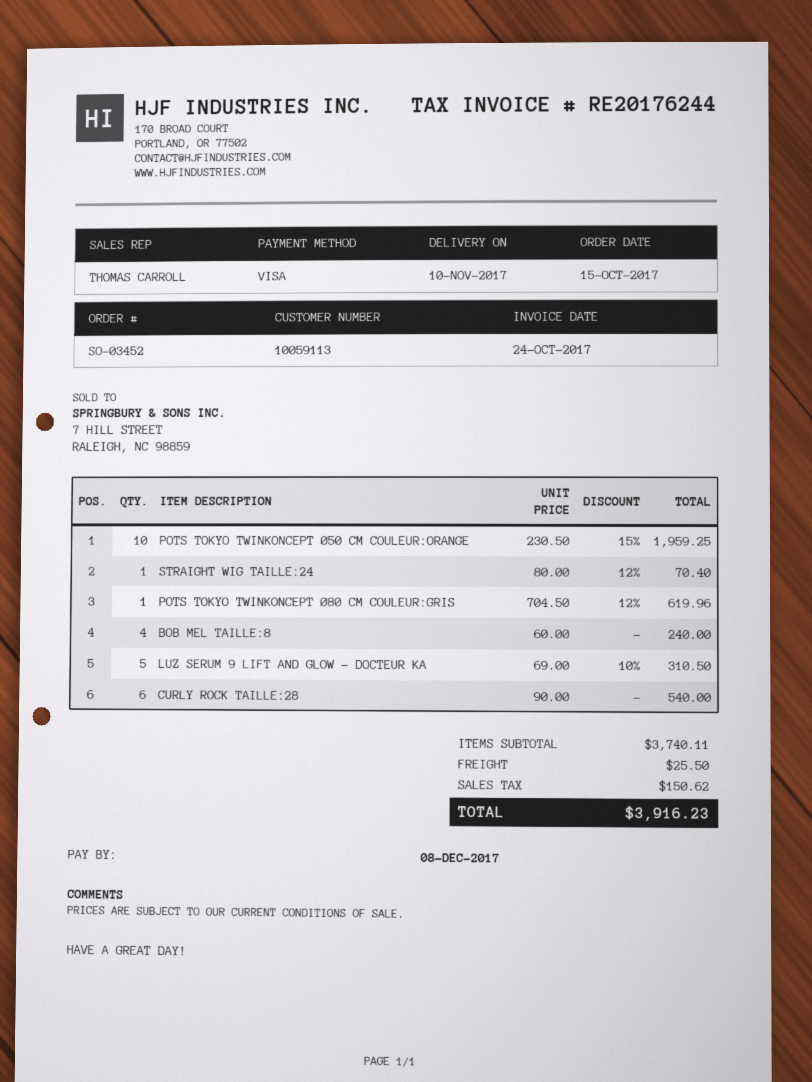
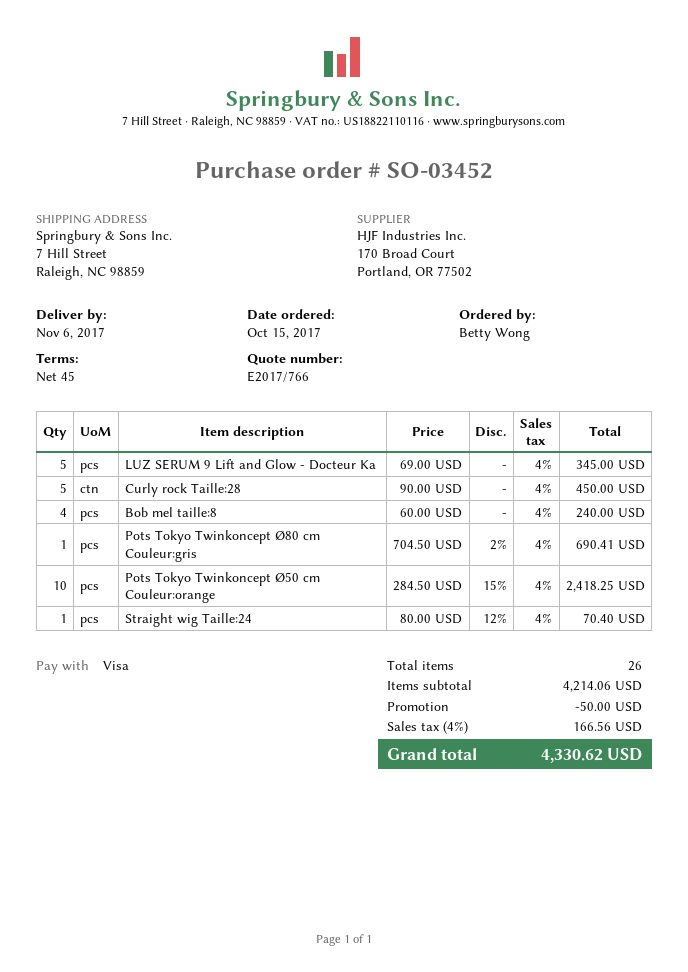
delivery date: 2017-11-10 -> 2017-11-06
POTS TOKYO TWINKONCEPT Ø50 CM COULEUR:ORANGE: 10 x 230.50 - 15% = 1959.25 -> 10 x 284.50 - 15% = 2418.25
POTS TOKYO TWINKONCEPT Ø80 CM COULEUR:GRIS: 1 x 704.50 - 12% = 619.96 -> 1 x 704.50 - 2% = 690.41
LUZ SERUM 9 LIFT AND GLOW - DOCTEUR KA: 5 x 69.00 - 10% = 310.50 -> 5 x 69.00 = 345.00
CURLY ROCK TAILLE:28: 6 x 90.00 = 540.00 -> 5 x 90.00 = 450.00
subtotal: 3740.11 -> 4214.06
discount: none -> 50.00
shipping: 25.50 -> none
tax: 150.62 -> 166.56
total: 3916.23 -> 4330.62

